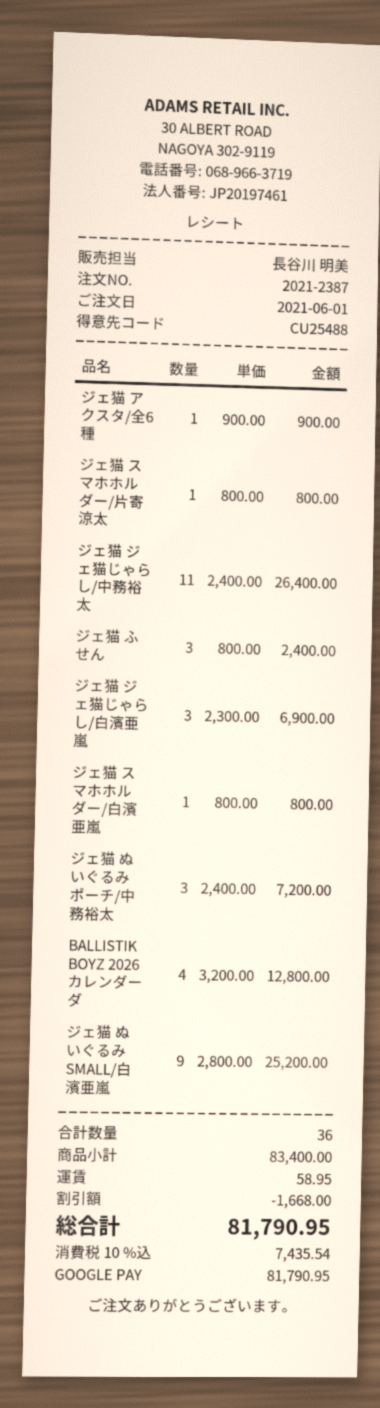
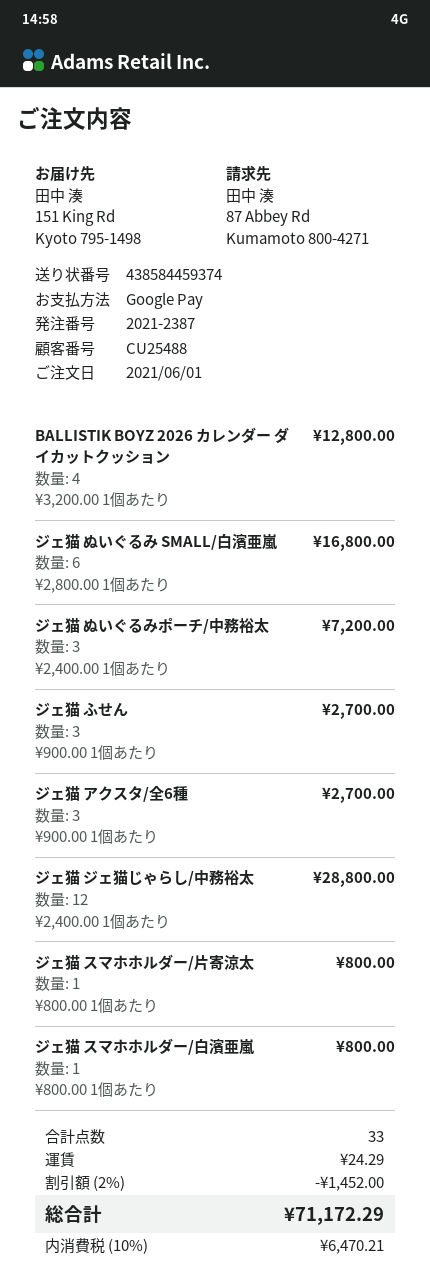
ジェ猫 アクスタ/全6種: 1 x 900.00 = 900.00 -> 3 x 900.00 = 2700.00
ジェ猫 ジェ猫じゃらし/中務裕太: 11 x 2400.00 = 26400.00 -> 12 x 2400.00 = 28800.00
ジェ猫 ふせん: 3 x 800.00 = 2400.00 -> 3 x 900.00 = 2700.00
ジェ猫 ジェ猫じゃらし/白濱亜嵐: 3 x 2300.00 = 6900.00 -> none
ジェ猫 ぬいぐるみ SMALL/白濱亜嵐: 9 x 2800.00 = 25200.00 -> 6 x 2800.00 = 16800.00
total quantity: 36 -> 33
discount: 1668.00 -> 1452.00
shipping: 58.95 -> 24.29
tax: 10% = 7435.54 -> 10% = 6470.21
total: 81790.95 -> 71172.29

